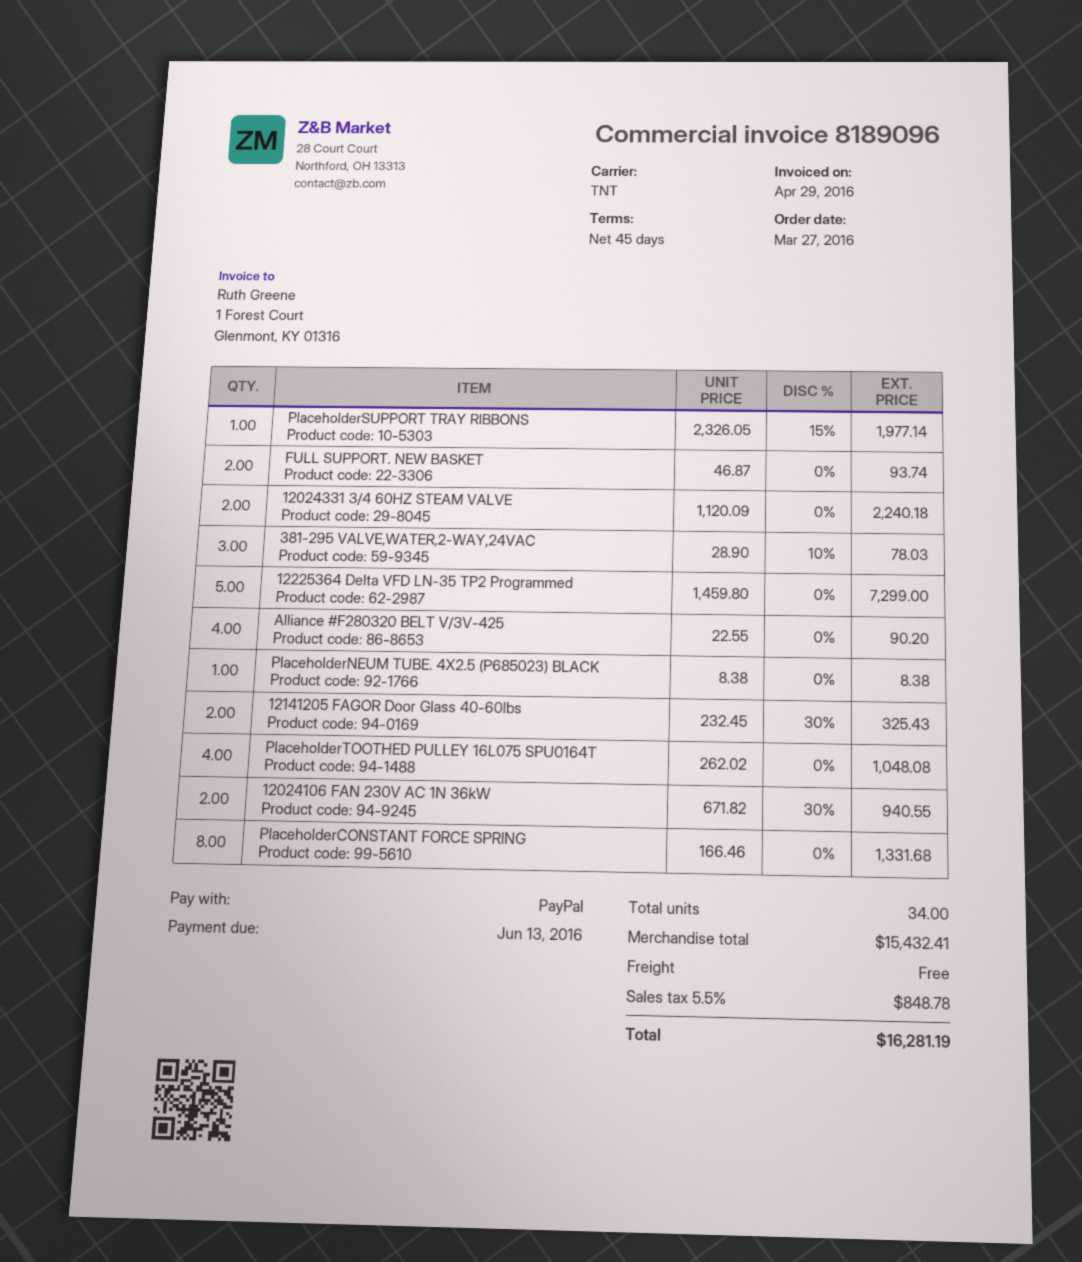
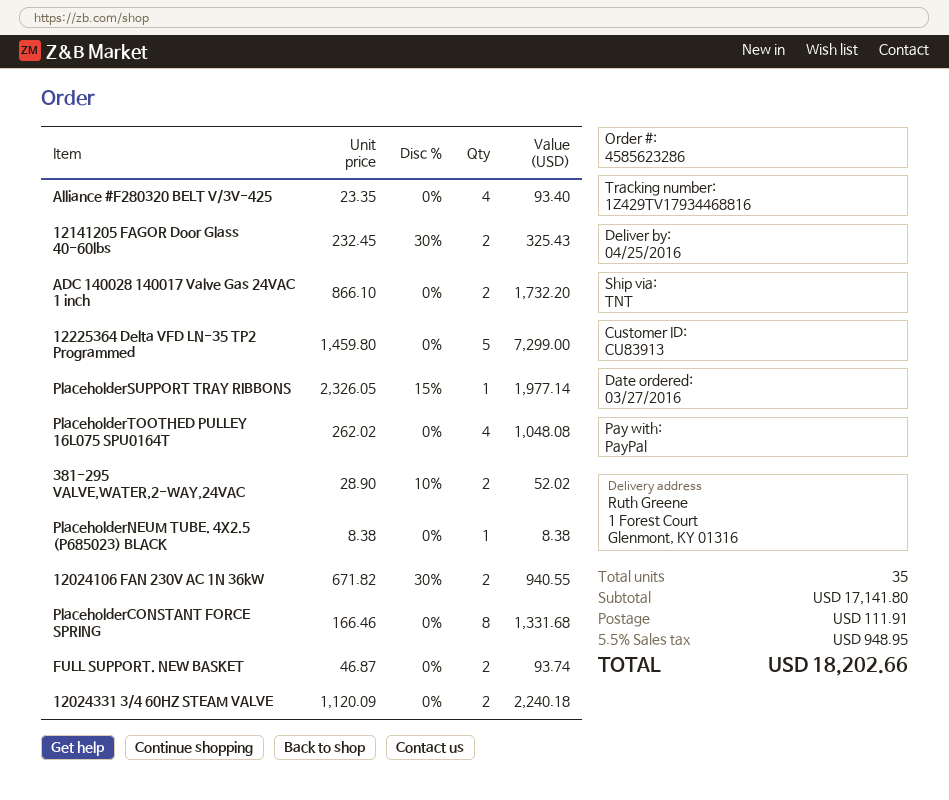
381-295 VALVE,WATER,2-WAY,24VAC: 3 x 28.90 - 10% = 78.03 -> 2 x 28.90 - 10% = 52.02
Alliance #F280320 BELT V/3V-425: 4 x 22.55 = 90.20 -> 4 x 23.35 = 93.40
ADC 140028 140017 Valve Gas 24VAC 1 inch: none -> 2 x 866.10 = 1732.20
total quantity: 34 -> 35
subtotal: 15432.41 -> 17141.80
shipping: 0.00 -> 111.91
tax: 5.5% = 848.78 -> 5.5% = 948.95
total: 16281.19 -> 18202.66

